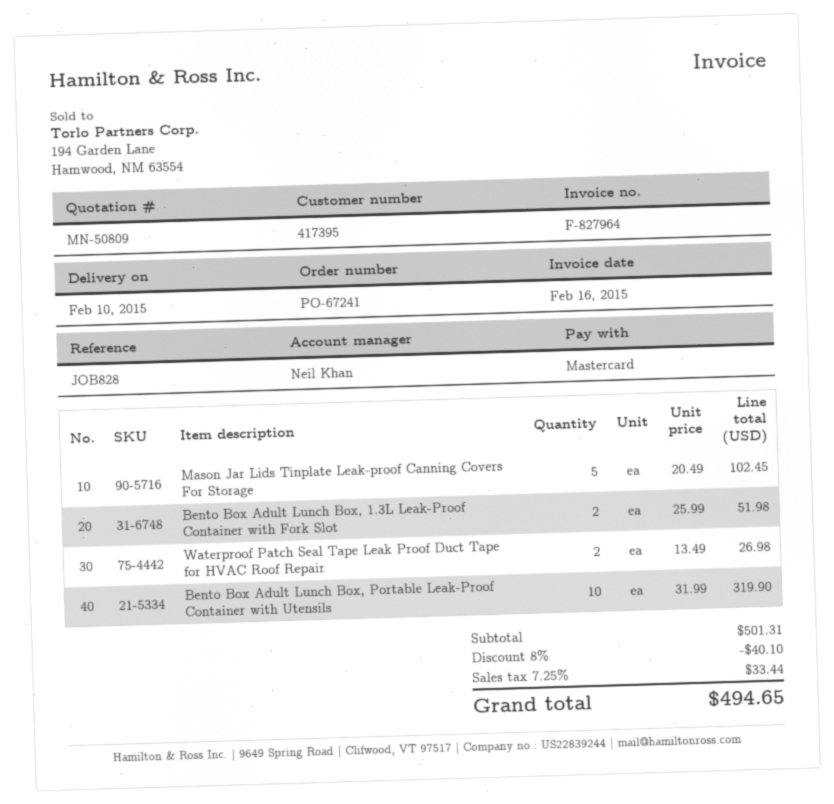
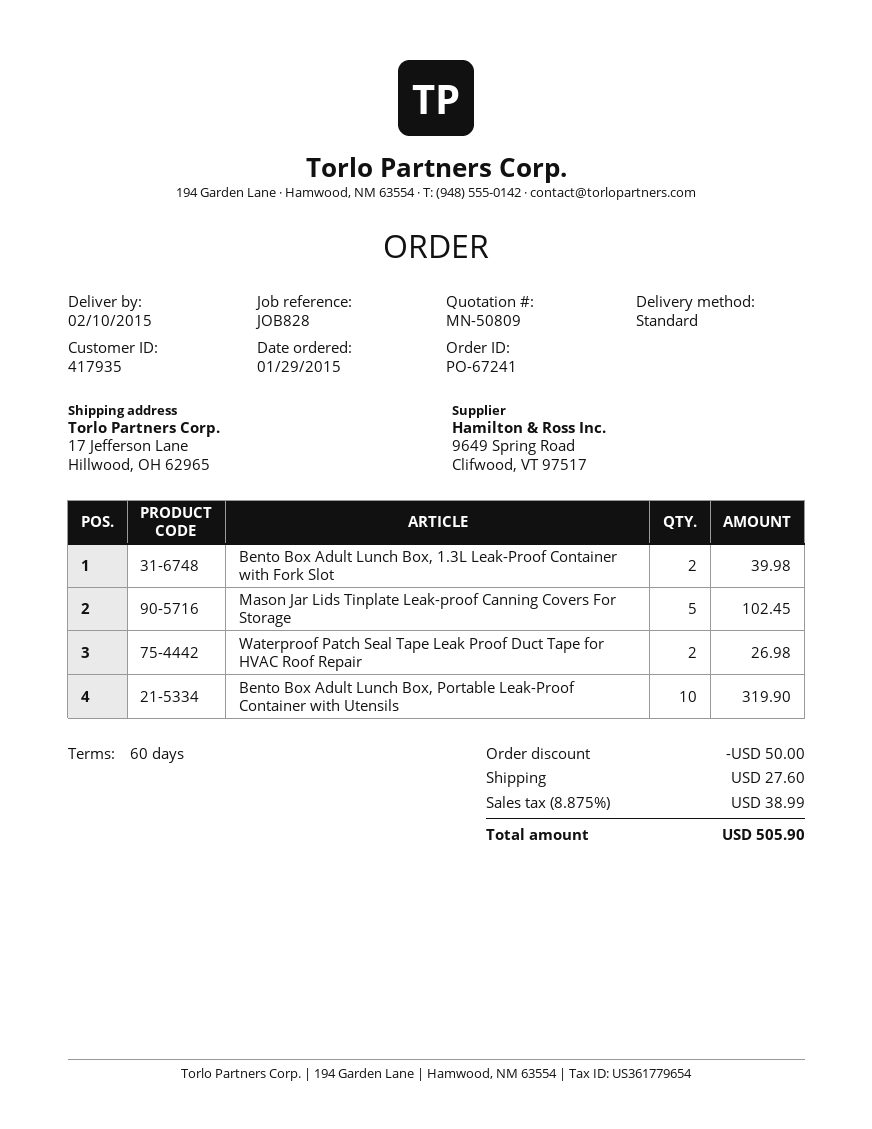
customer number: 417395 -> 417935
Bento Box Adult Lunch Box, 1.3L Leak-Proof Container with Fork Slot: 2 for 51.98 -> 2 for 39.98
discount: 40.10 -> 50.00
shipping: none -> 27.60
tax: 7.25% = 33.44 -> 8.875% = 38.99
total: 494.65 -> 505.90

